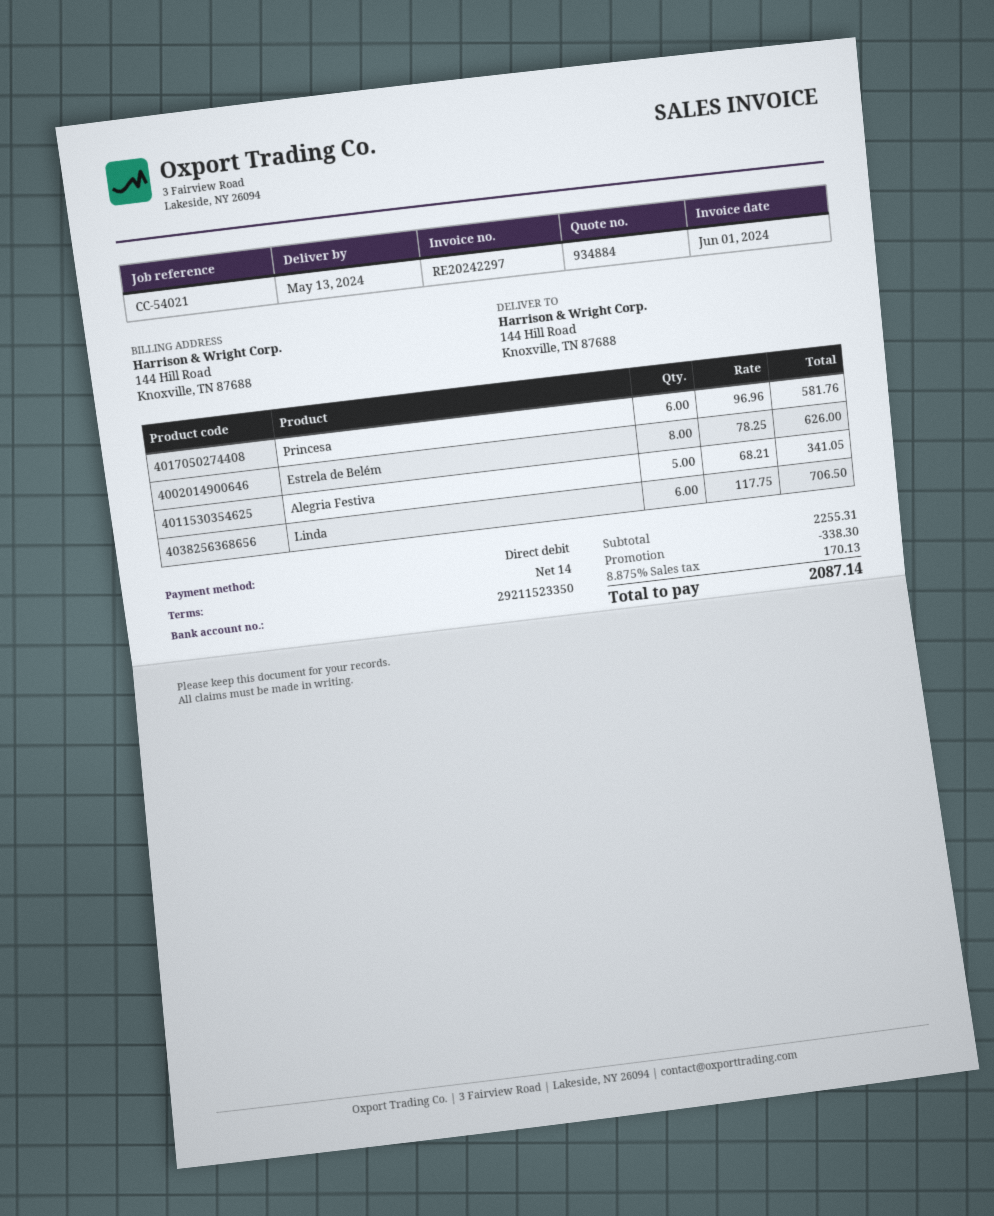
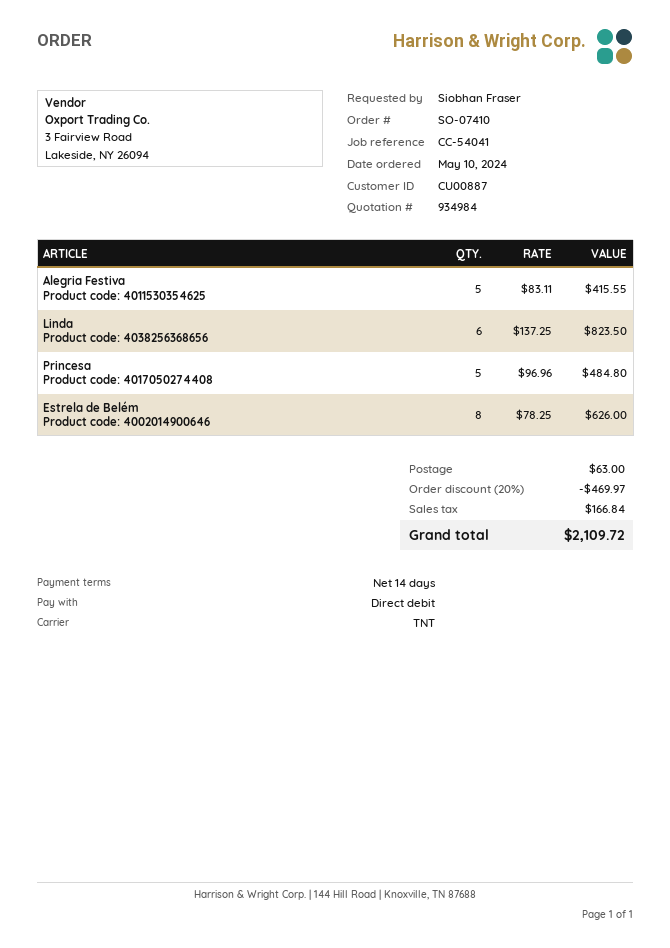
quote number: 934884 -> 934984
reference: CC-54021 -> CC-54041
Princesa: 6 x 96.96 = 581.76 -> 5 x 96.96 = 484.80
Alegria Festiva: 5 x 68.21 = 341.05 -> 5 x 83.11 = 415.55
Linda: 6 x 117.75 = 706.50 -> 6 x 137.25 = 823.50
discount: 338.30 -> 469.97
shipping: none -> 63.00
tax: 170.13 -> 166.84
total: 2087.14 -> 2109.72

